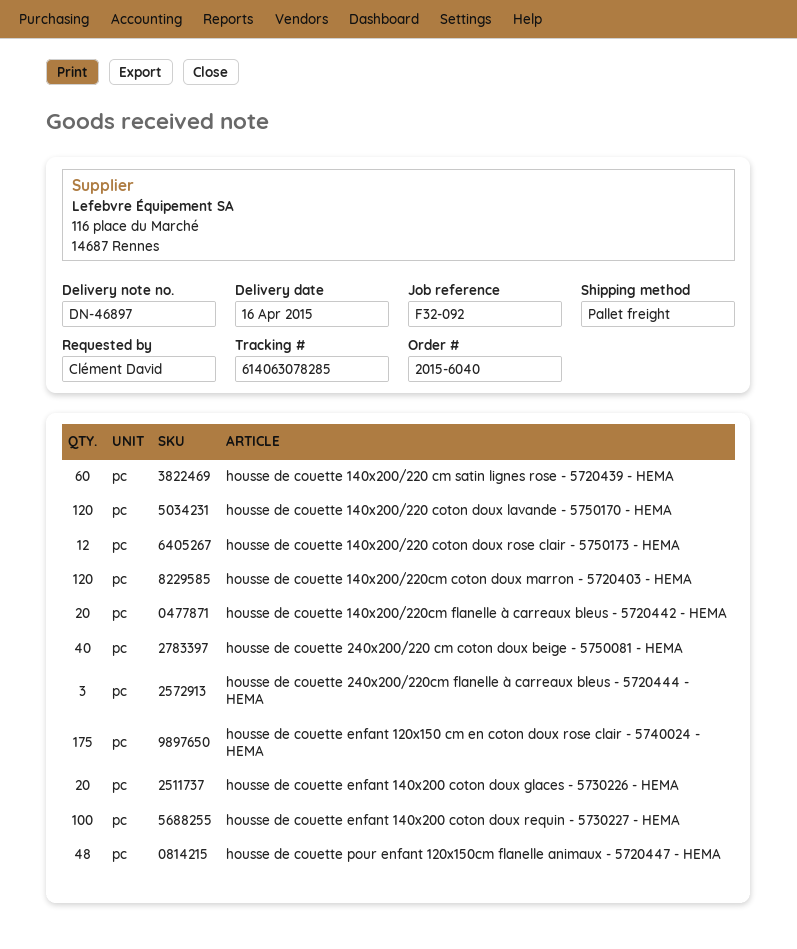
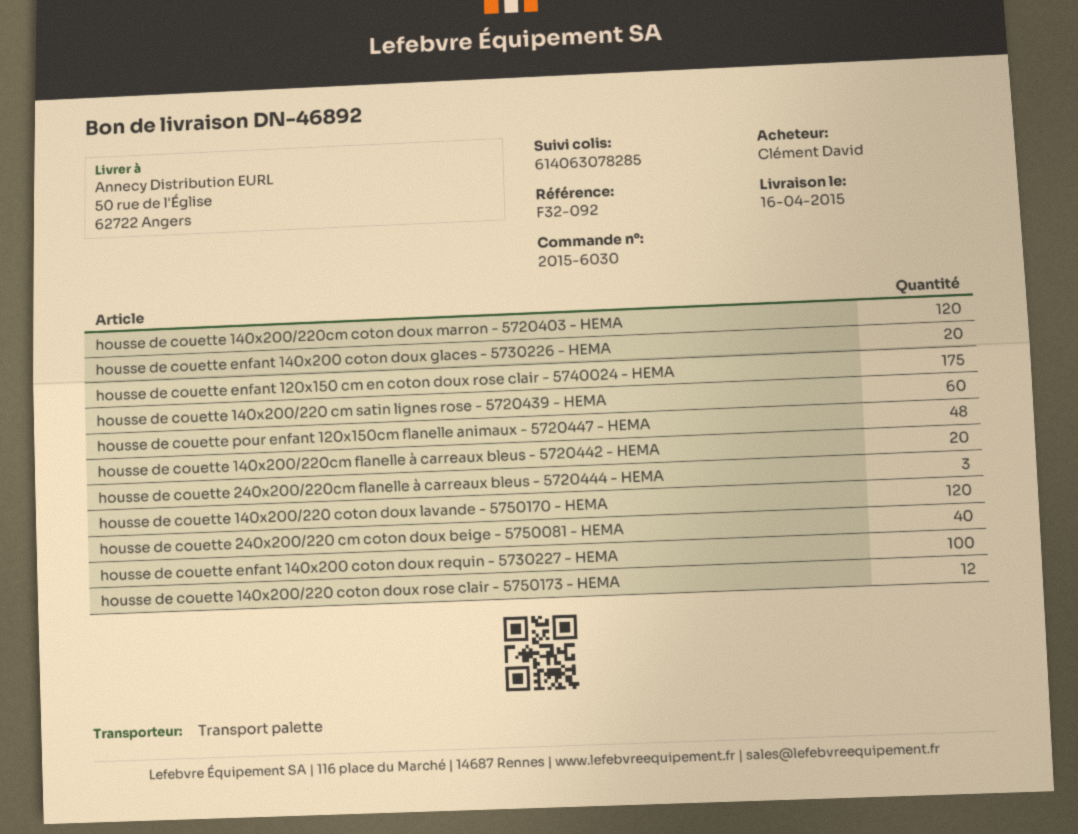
order number: 2015-6040 -> 2015-6030
delivery note number: DN-46897 -> DN-46892

